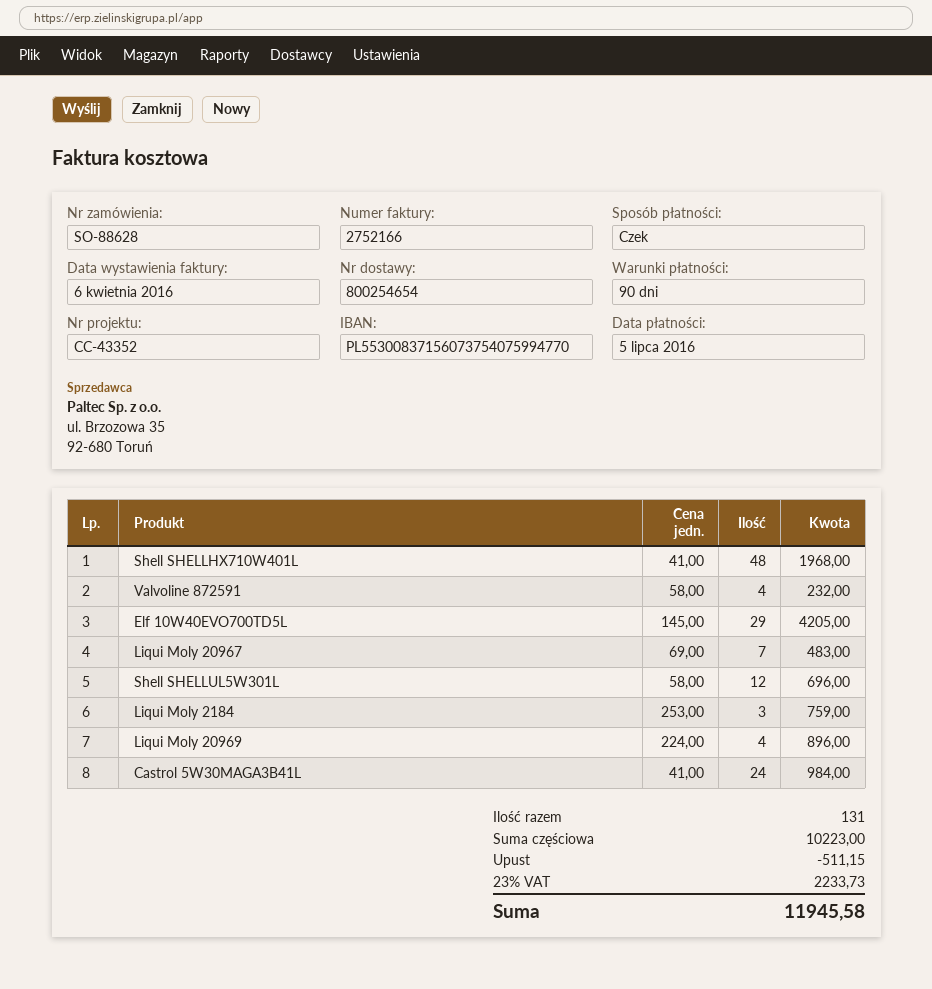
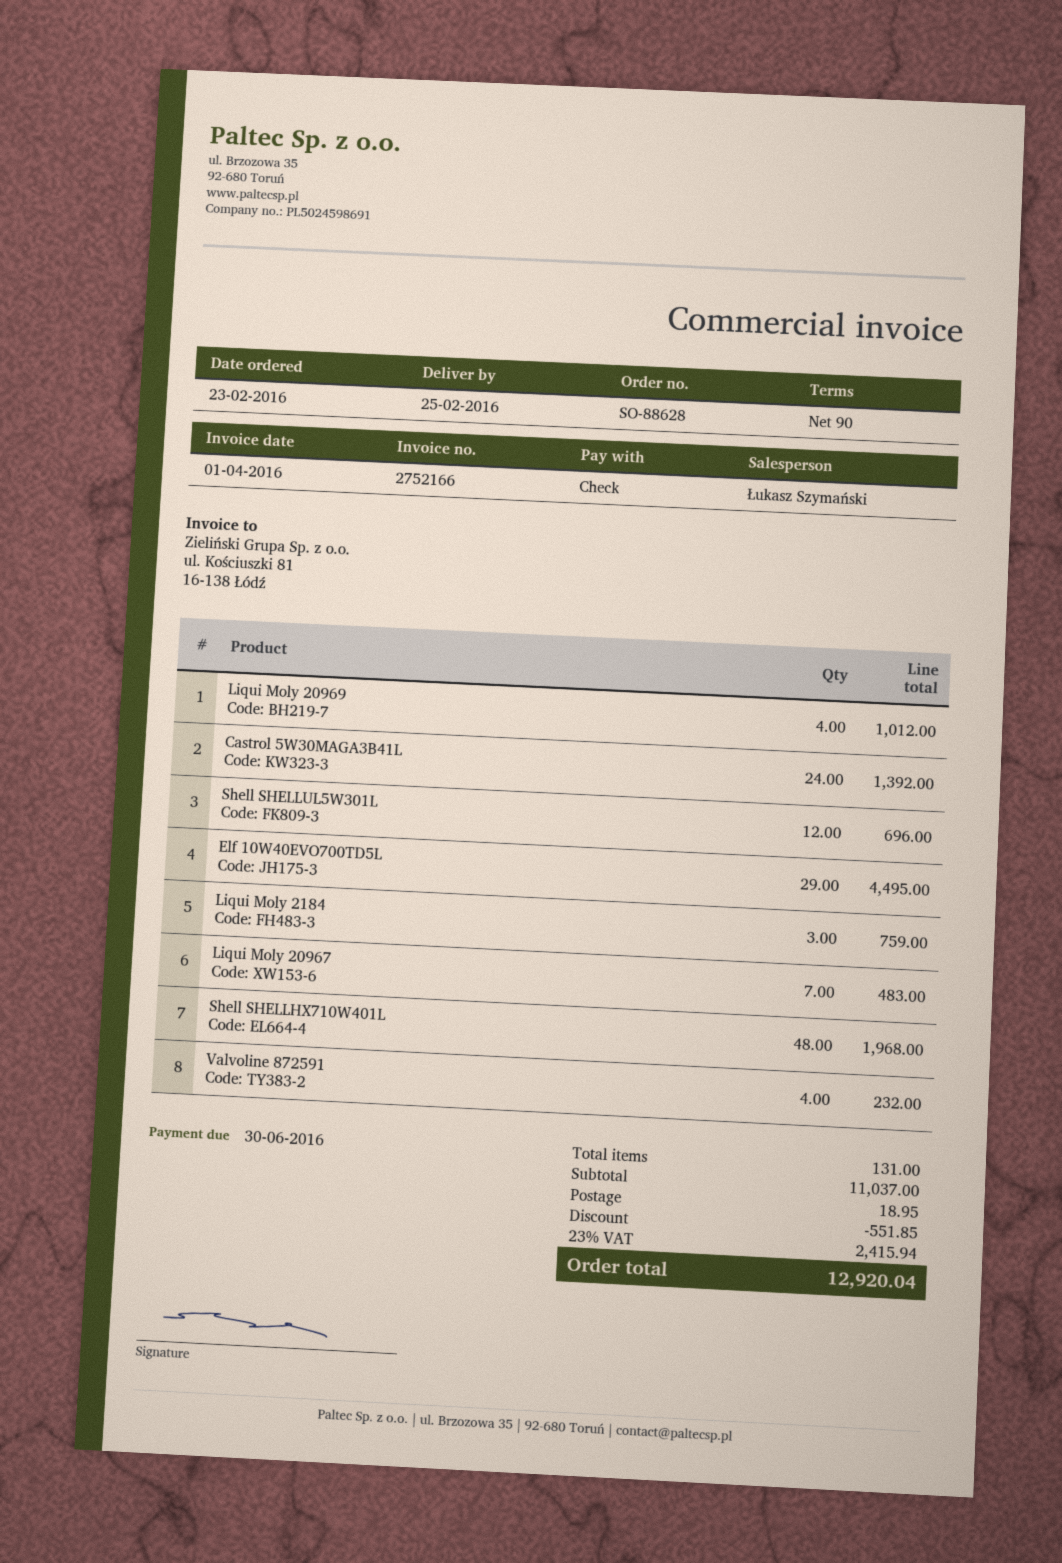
invoice date: 2016-04-06 -> 2016-04-01
due date: 2016-07-05 -> 2016-06-30
Elf 10W40EVO700TD5L: 29 for 4205.00 -> 29 for 4495.00
Liqui Moly 20969: 4 for 896.00 -> 4 for 1012.00
Castrol 5W30MAGA3B41L: 24 for 984.00 -> 24 for 1392.00
subtotal: 10223.00 -> 11037.00
discount: 511.15 -> 551.85
shipping: none -> 18.95
tax: 23% = 2233.73 -> 23% = 2415.94
total: 11945.58 -> 12920.04

